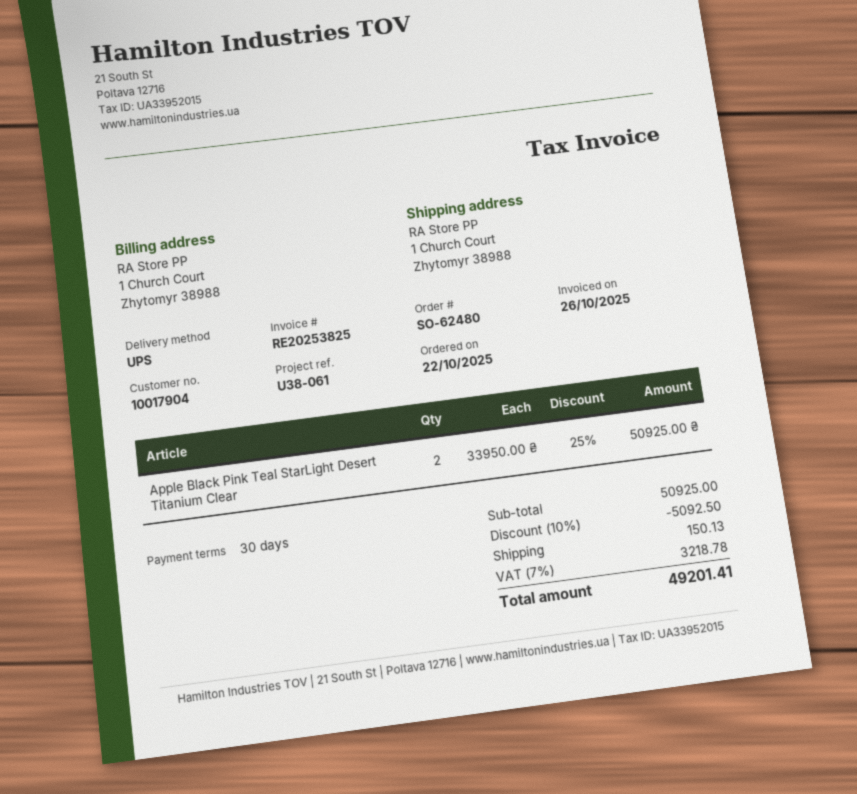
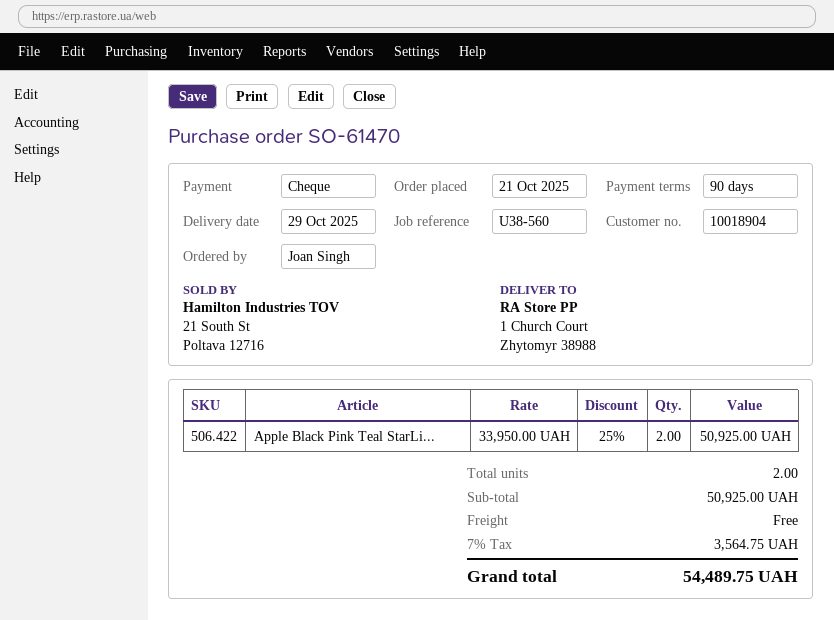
order number: SO-62480 -> SO-61470
order date: 2025-10-22 -> 2025-10-21
payment terms: 30 days -> 90 days
customer number: 10017904 -> 10018904
reference: U38-061 -> U38-560
discount: 10% = 5092.50 -> none
shipping: 150.13 -> 0.00
tax: 7% = 3218.78 -> 7% = 3564.75
total: 49201.41 -> 54489.75

